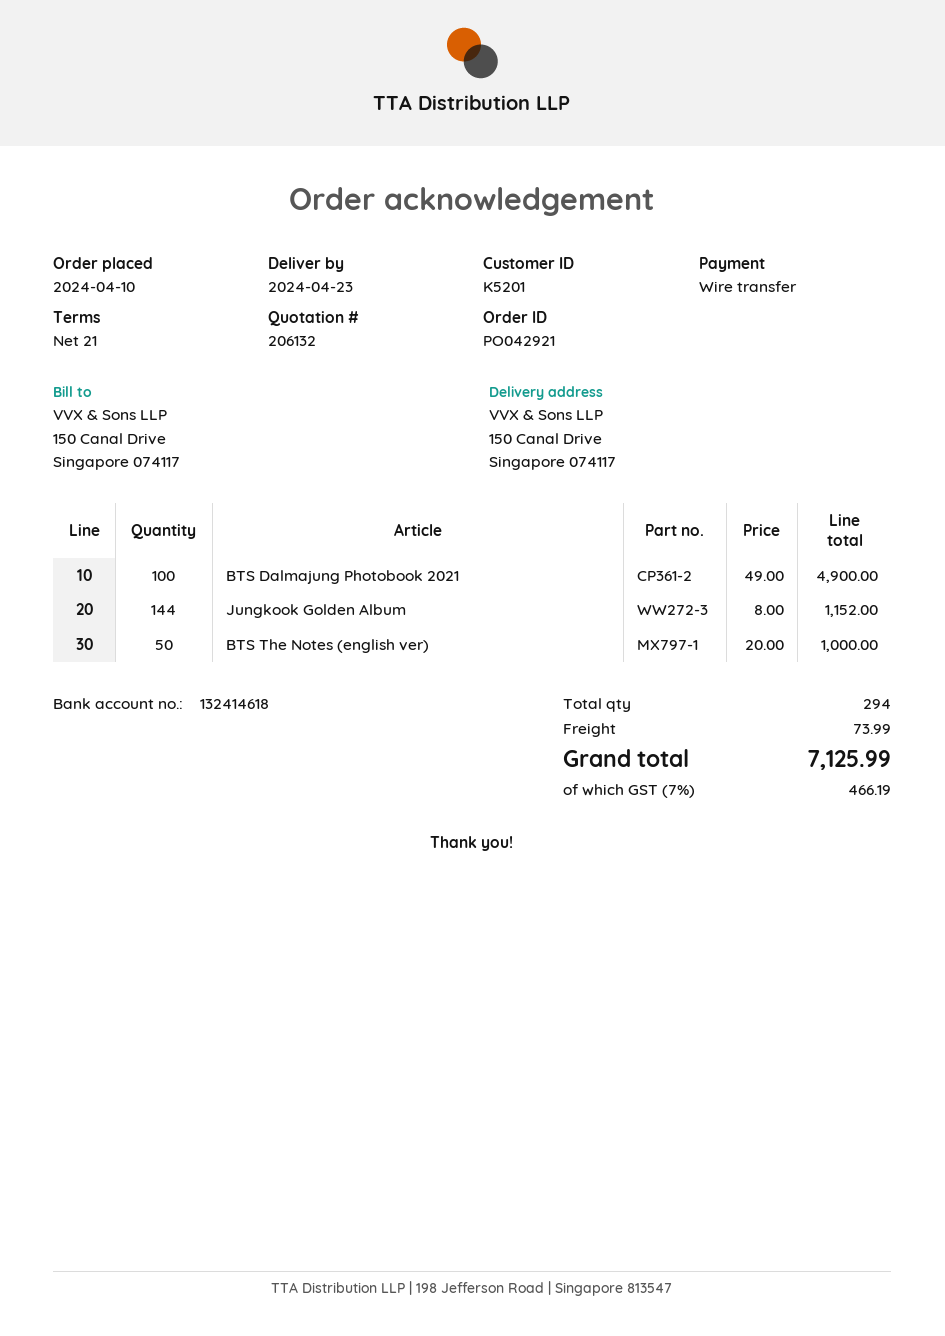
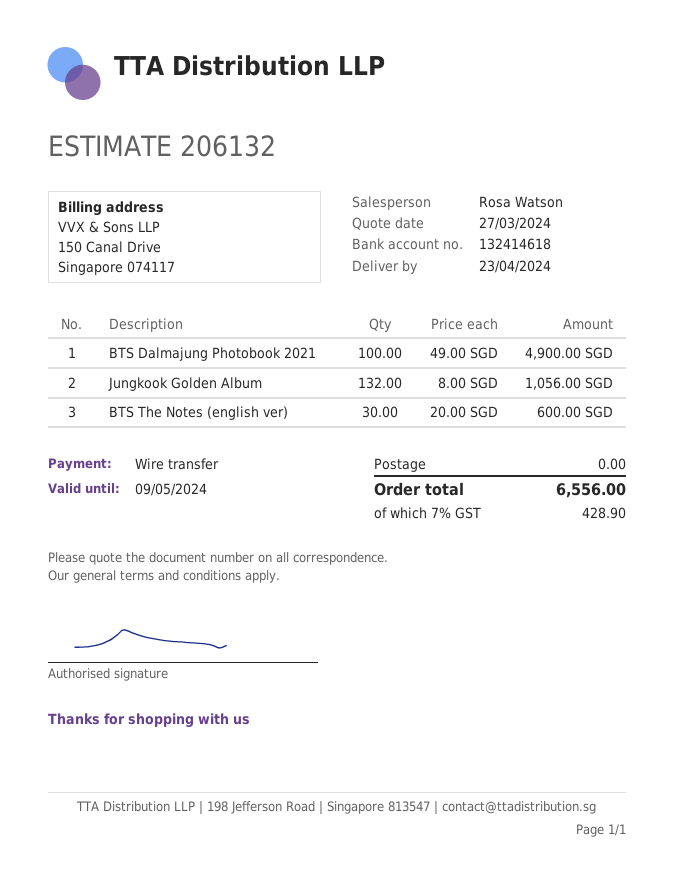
Jungkook Golden Album: 144 x 8.00 = 1152.00 -> 132 x 8.00 = 1056.00
BTS The Notes (english ver): 50 x 20.00 = 1000.00 -> 30 x 20.00 = 600.00
shipping: 73.99 -> 0.00
tax: 7% = 466.19 -> 7% = 428.90
total: 7125.99 -> 6556.00

